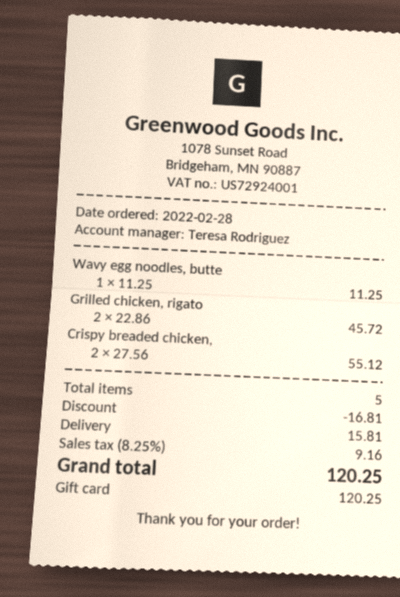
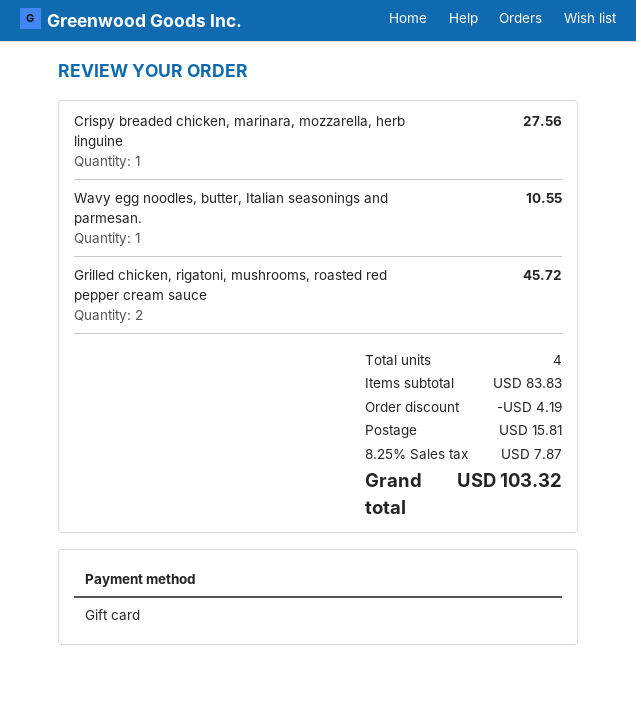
Wavy egg noodles, butte: 1 for 11.25 -> 1 for 10.55
Crispy breaded chicken,: 2 for 55.12 -> 1 for 27.56
total quantity: 5 -> 4
discount: 16.81 -> 4.19
tax: 8.25% = 9.16 -> 8.25% = 7.87
total: 120.25 -> 103.32

